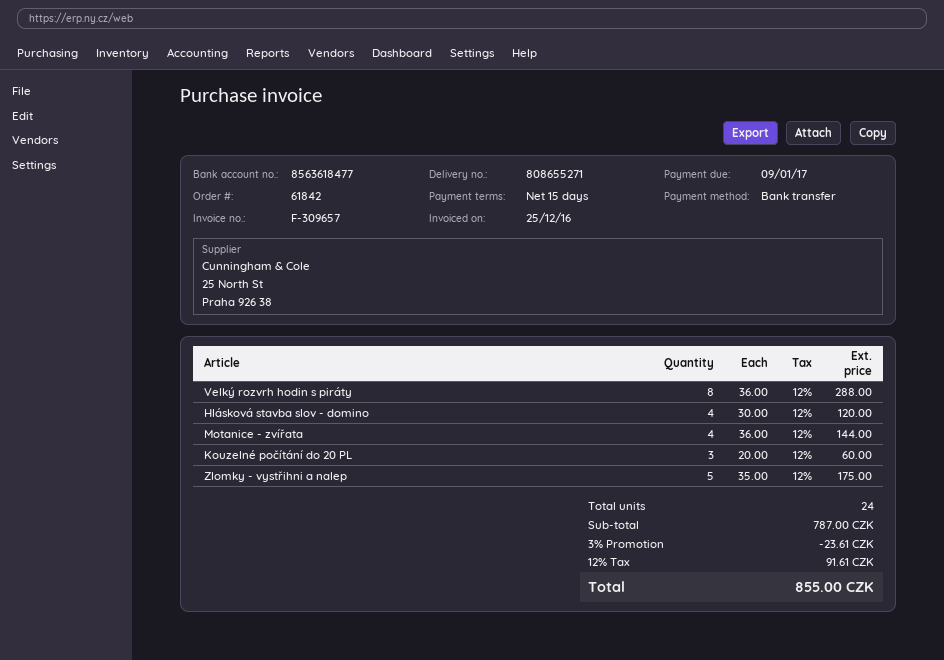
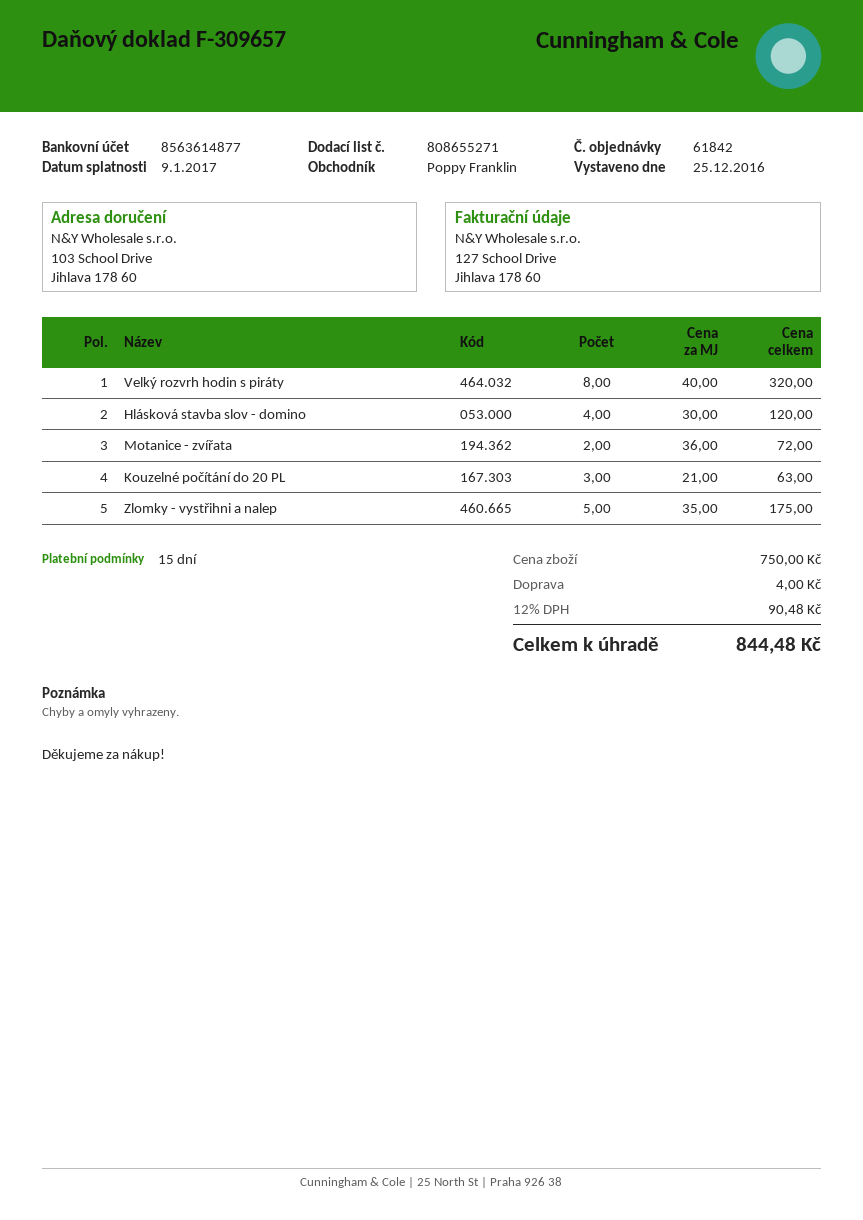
bank account: 8563618477 -> 8563614877
Velký rozvrh hodin s piráty: 8 x 36.00 = 288.00 -> 8 x 40.00 = 320.00
Motanice - zvířata: 4 x 36.00 = 144.00 -> 2 x 36.00 = 72.00
Kouzelné počítání do 20 PL: 3 x 20.00 = 60.00 -> 3 x 21.00 = 63.00
subtotal: 787.00 -> 750.00
discount: 3% = 23.61 -> none
shipping: none -> 4.00
tax: 12% = 91.61 -> 12% = 90.48
total: 855.00 -> 844.48

